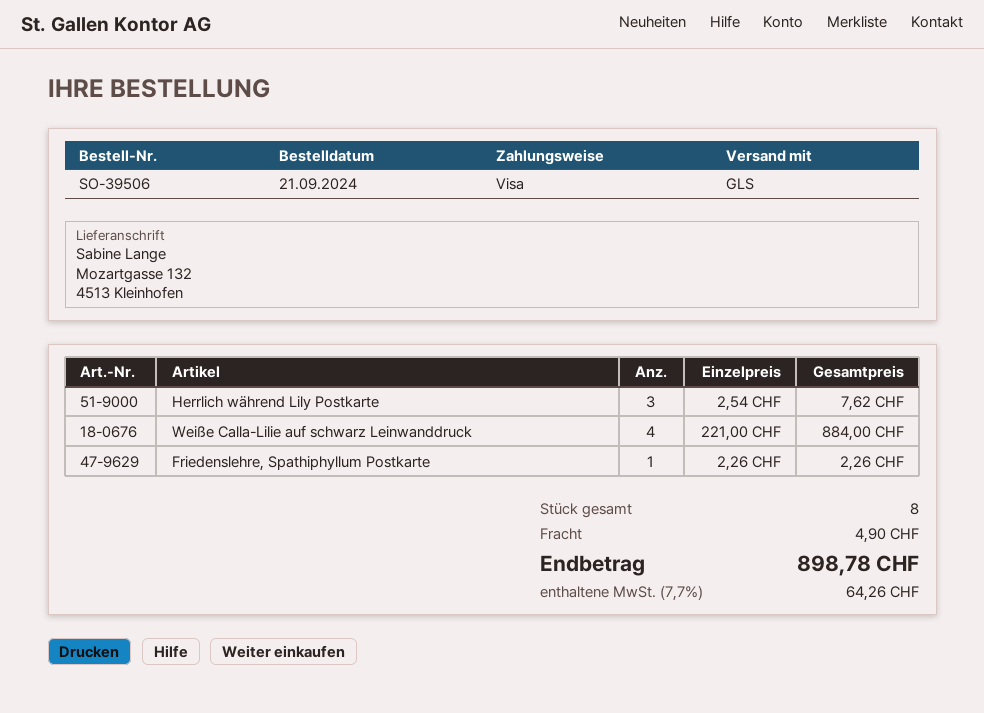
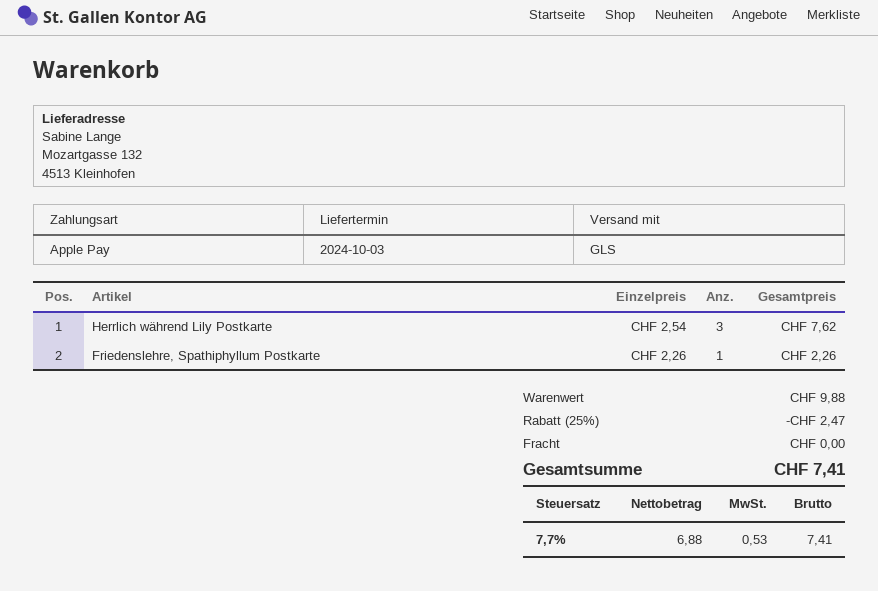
payment method: Visa -> Apple Pay
Weiße Calla-Lilie auf schwarz Leinwanddruck: 4 x 221.00 = 884.00 -> none
discount: none -> 25% = 2.47
shipping: 4.90 -> 0.00
tax: 7.7% = 64.26 -> 7.7% = 0.53
total: 898.78 -> 7.41

